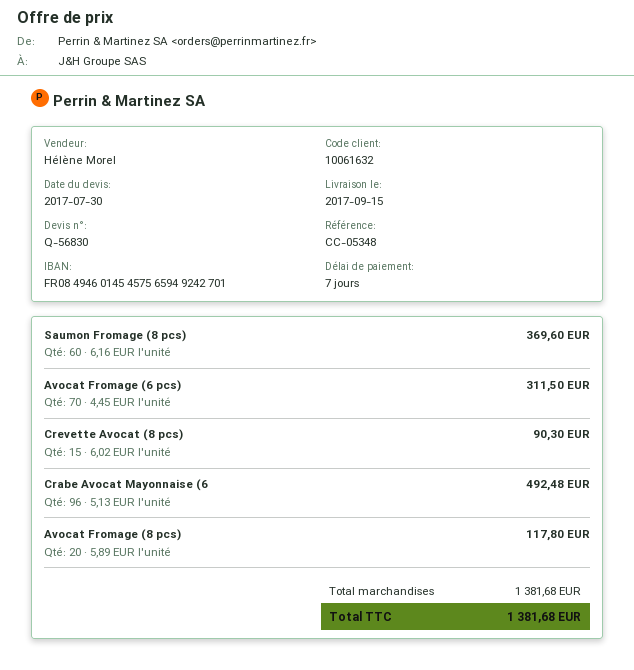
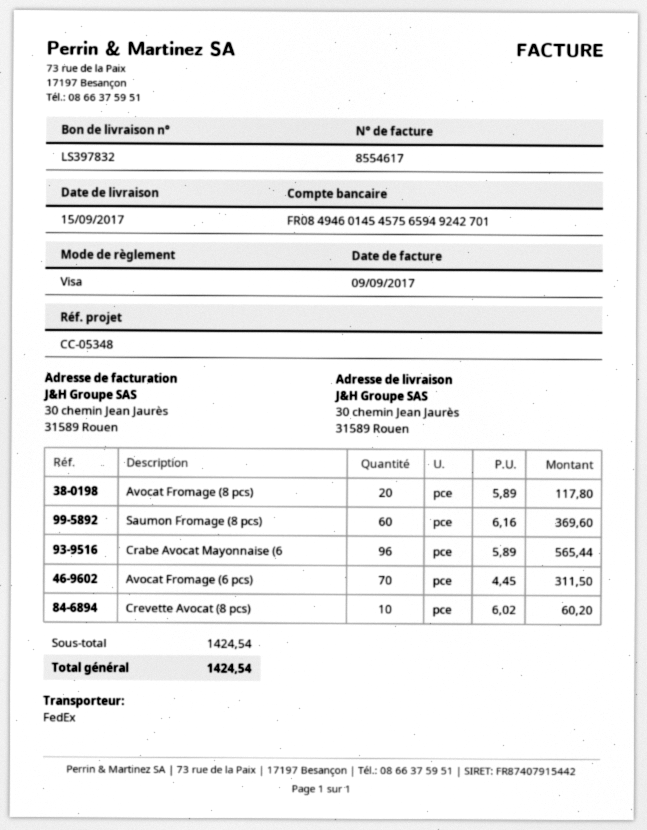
Crevette Avocat (8 pcs): 15 x 6.02 = 90.30 -> 10 x 6.02 = 60.20
Crabe Avocat Mayonnaise (6: 96 x 5.13 = 492.48 -> 96 x 5.89 = 565.44
subtotal: 1381.68 -> 1424.54
total: 1381.68 -> 1424.54

